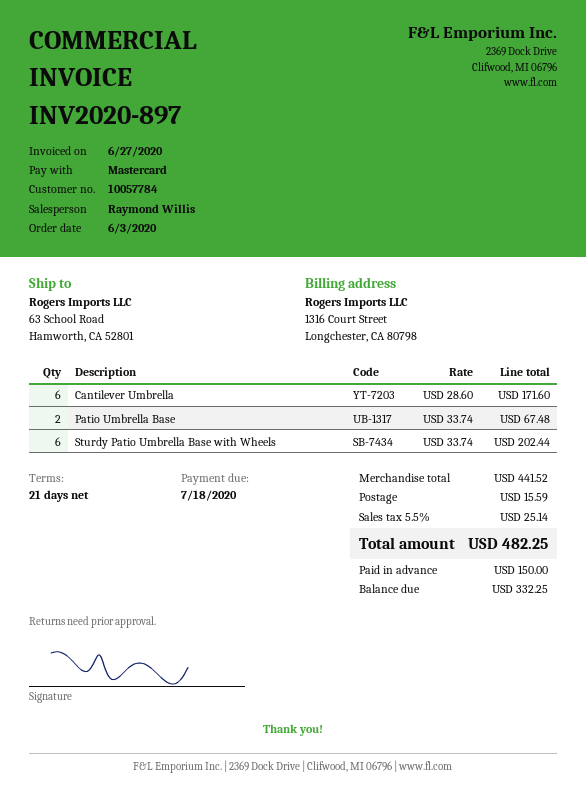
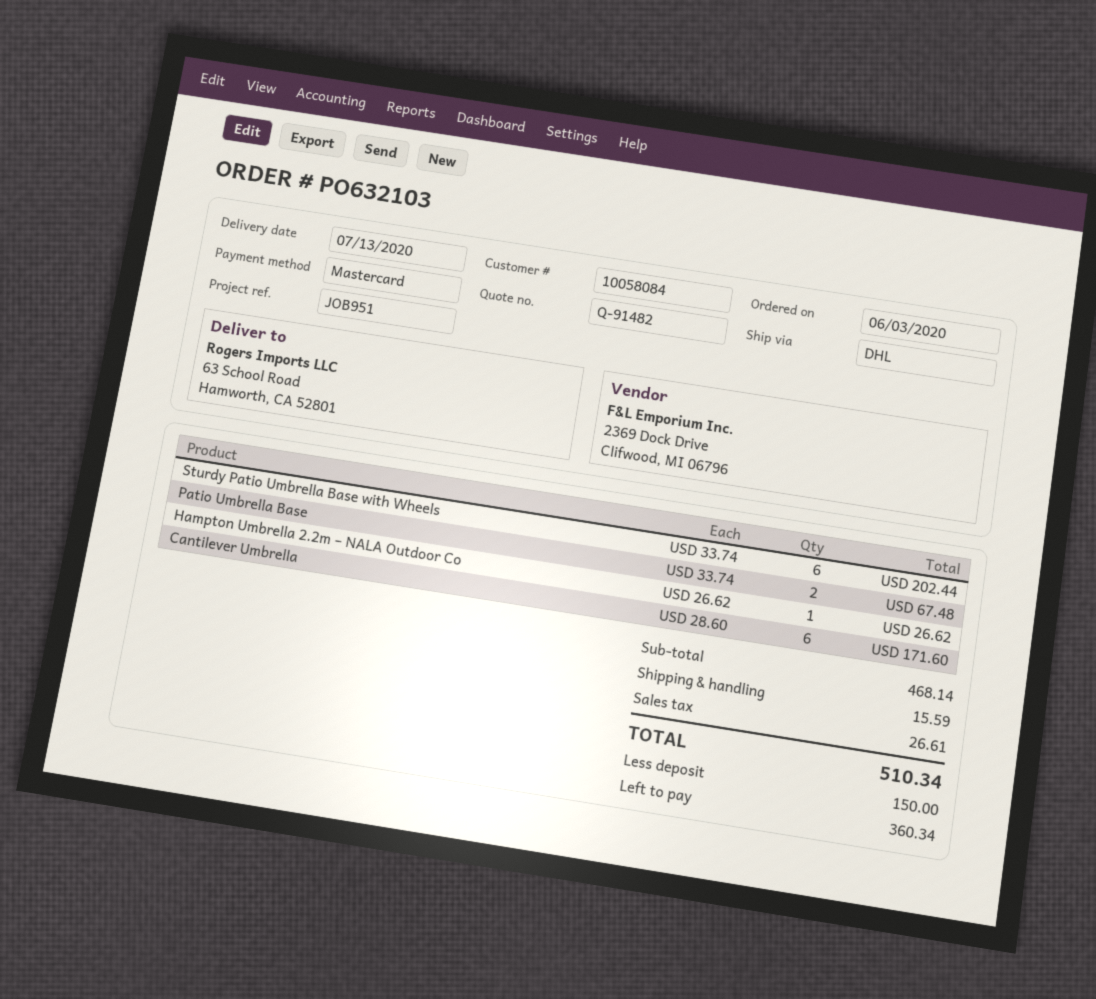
customer number: 10057784 -> 10058084
Hampton Umbrella 2.2m – NALA Outdoor Co: none -> 1 x 26.62 = 26.62
subtotal: 441.52 -> 468.14
tax: 25.14 -> 26.61
total: 482.25 -> 510.34
balance: 332.25 -> 360.34

